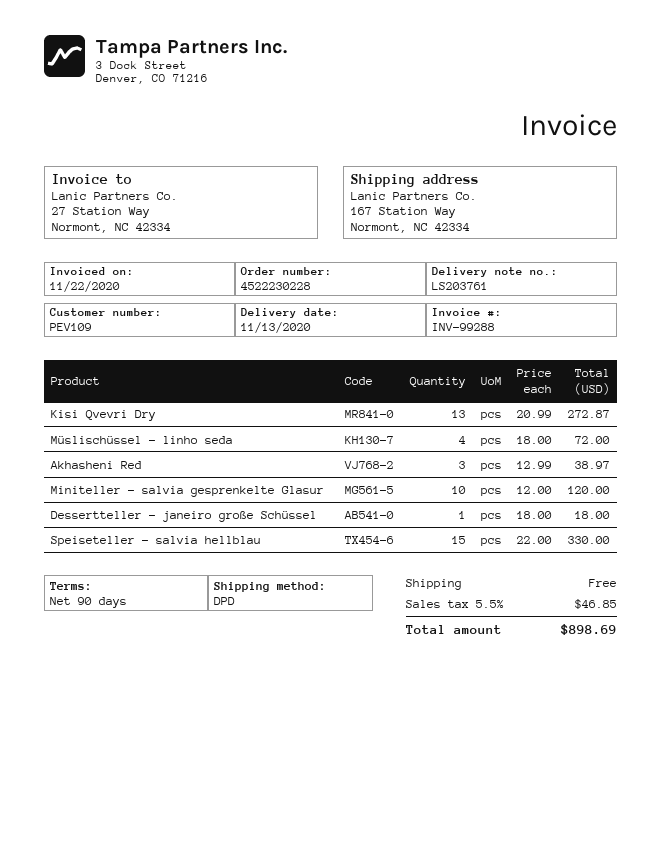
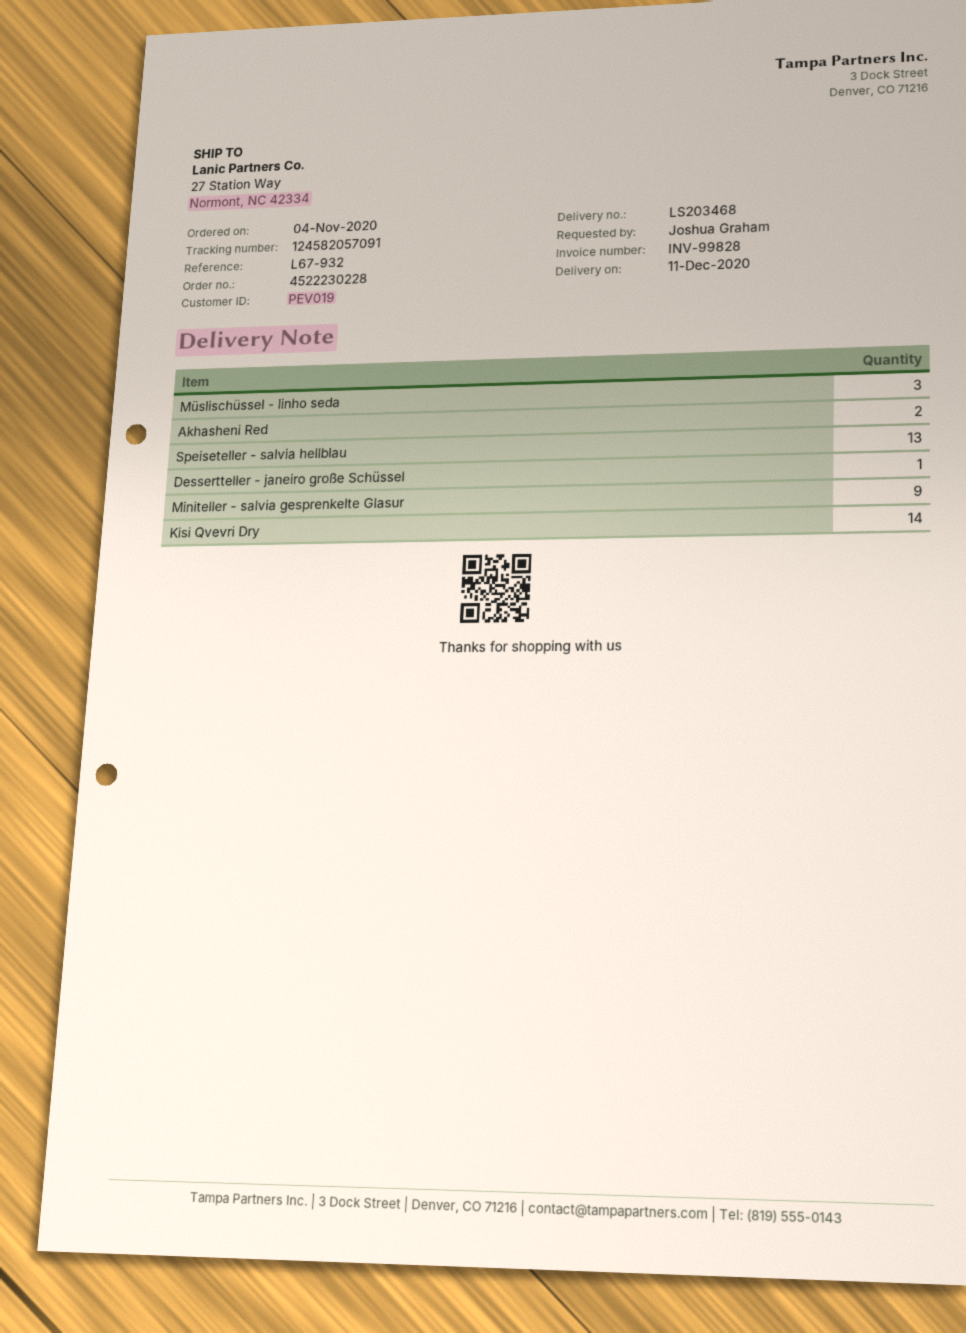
delivery note number: LS203761 -> LS203468
delivery date: 2020-11-13 -> 2020-12-11
invoice number: INV-99288 -> INV-99828
customer number: PEV109 -> PEV019
ship to: 167 Station Way, Normont, NC 42334 -> 27 Station Way, Normont, NC 42334
Kisi Qvevri Dry: 13 -> 14
Müslischüssel - linho seda: 4 -> 3
Akhasheni Red: 3 -> 2
Miniteller - salvia gesprenkelte Glasur: 10 -> 9
Speiseteller - salvia hellblau: 15 -> 13

